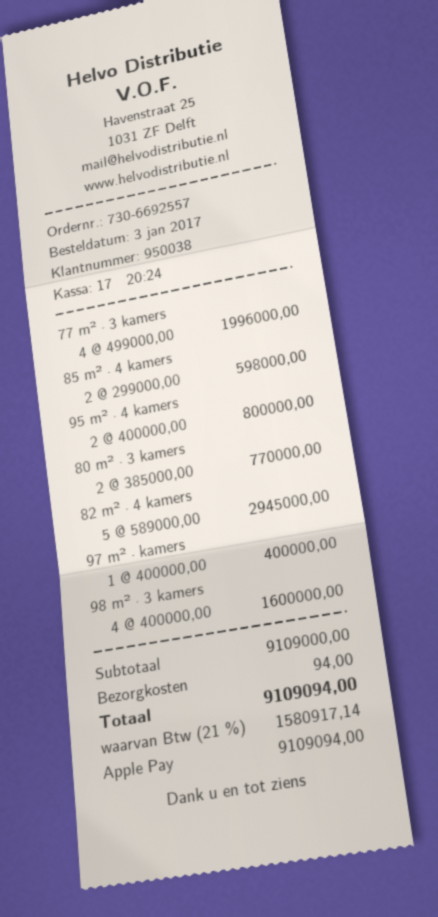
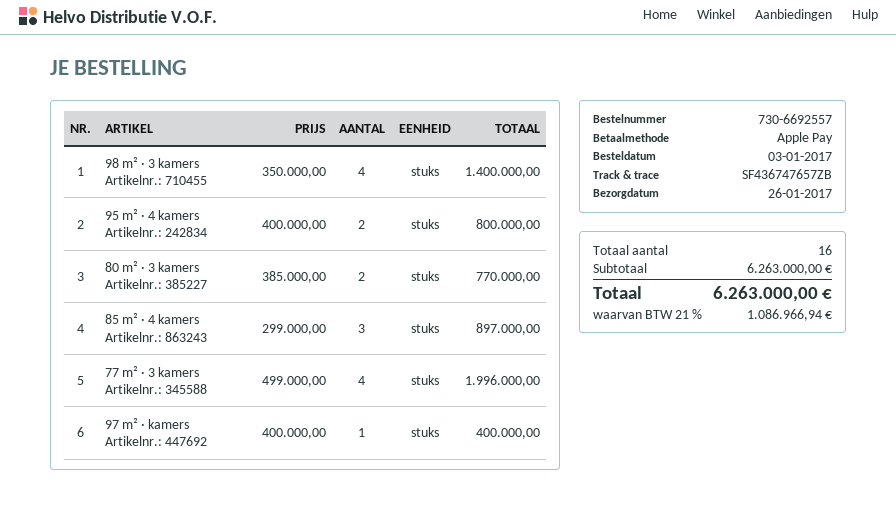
85 m² · 4 kamers: 2 x 299000.00 = 598000.00 -> 3 x 299000.00 = 897000.00
82 m² · 4 kamers: 5 x 589000.00 = 2945000.00 -> none
98 m² · 3 kamers: 4 x 400000.00 = 1600000.00 -> 4 x 350000.00 = 1400000.00
subtotal: 9109000.00 -> 6263000.00
shipping: 94.00 -> none
tax: 21% = 1580917.14 -> 21% = 1086966.94
total: 9109094.00 -> 6263000.00

